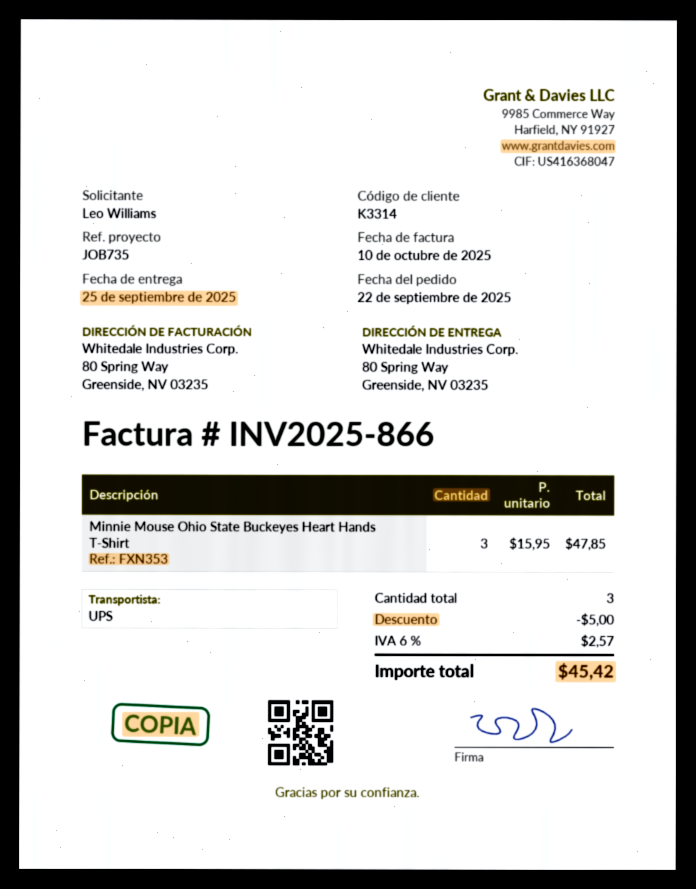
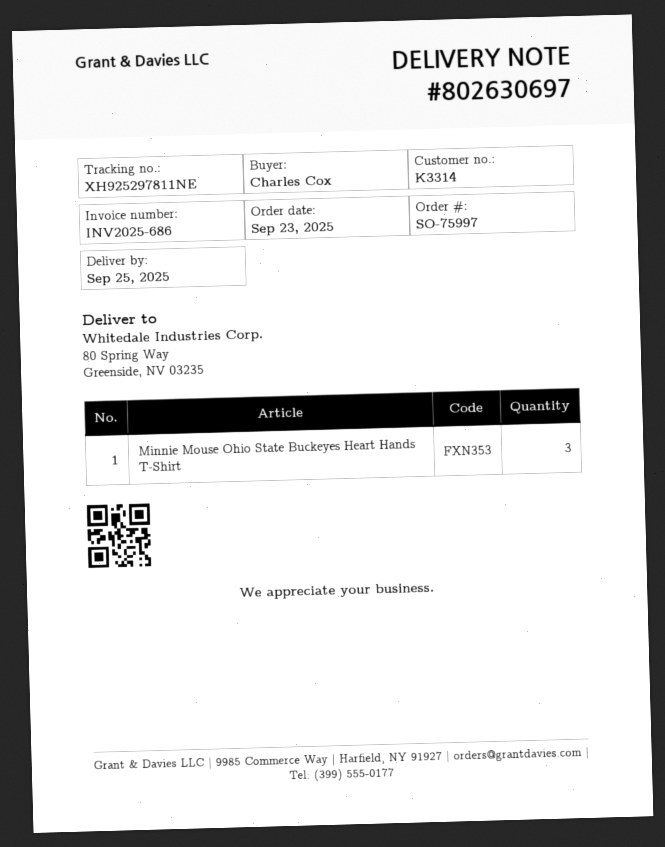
order date: 2025-09-22 -> 2025-09-23
invoice number: INV2025-866 -> INV2025-686
ordered by: Leo Williams -> Charles Cox

